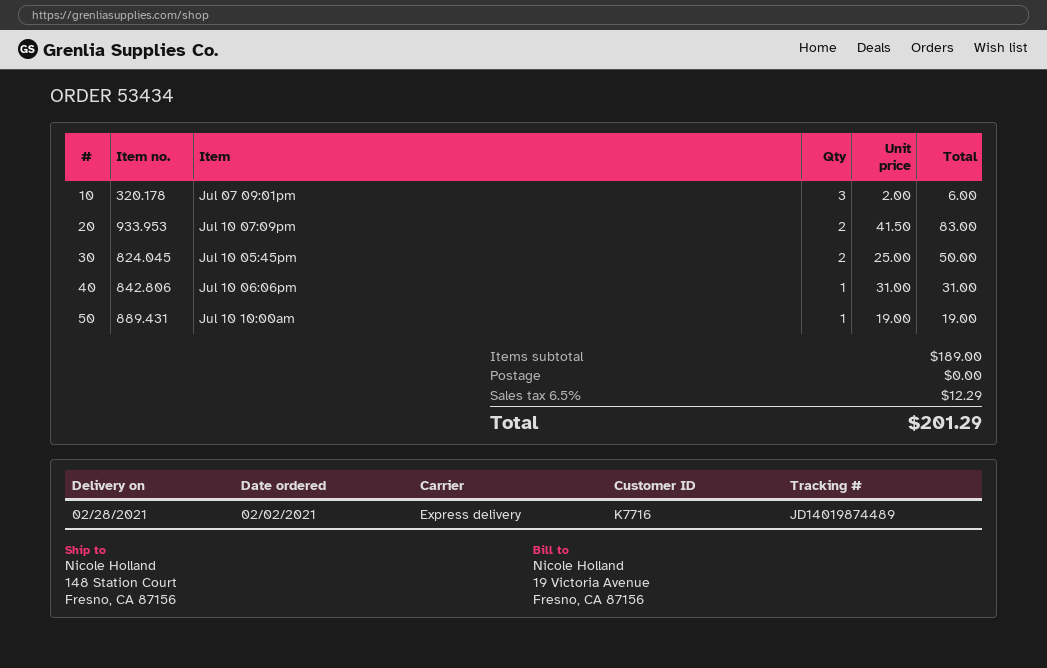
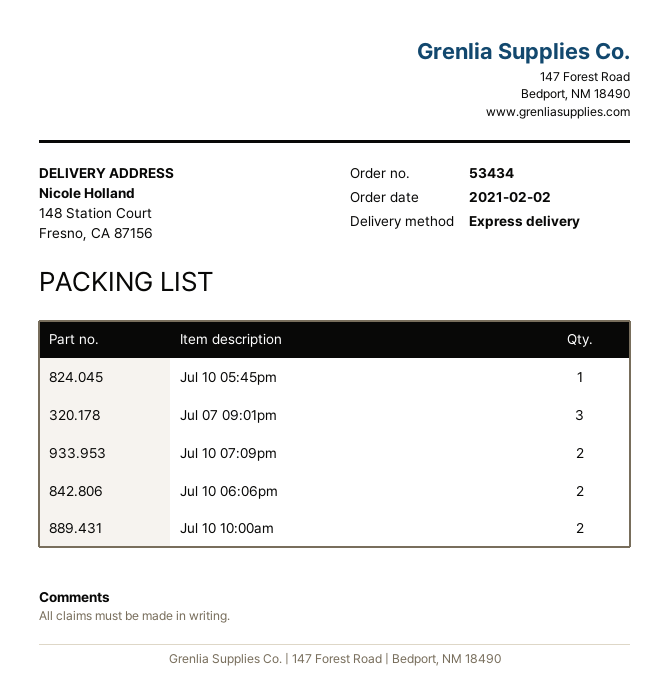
Jul 10 05:45pm: 2 -> 1
Jul 10 06:06pm: 1 -> 2
Jul 10 10:00am: 1 -> 2

